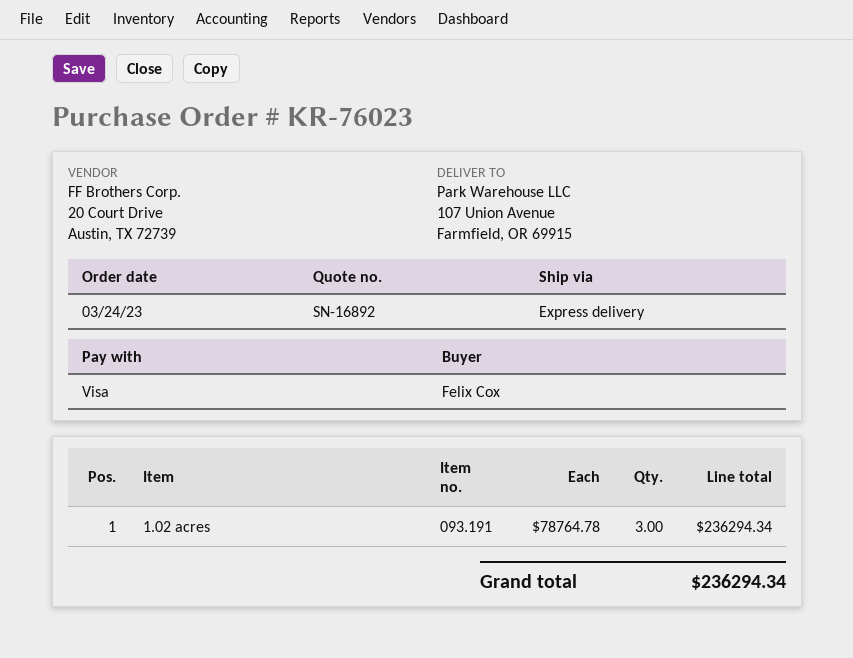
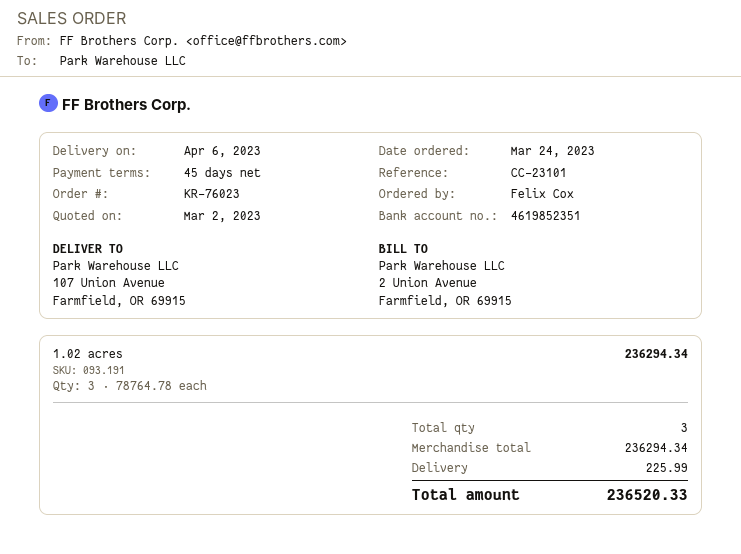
shipping: none -> 225.99
total: 236294.34 -> 236520.33

